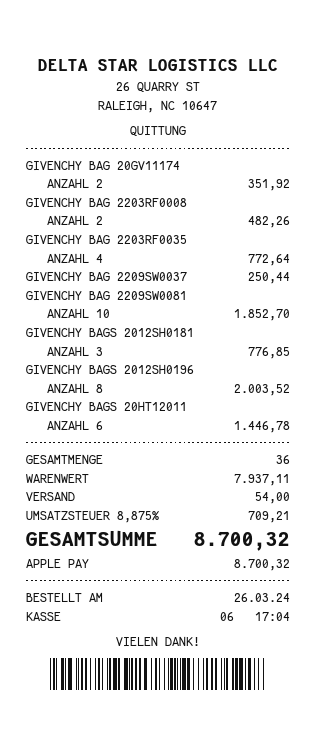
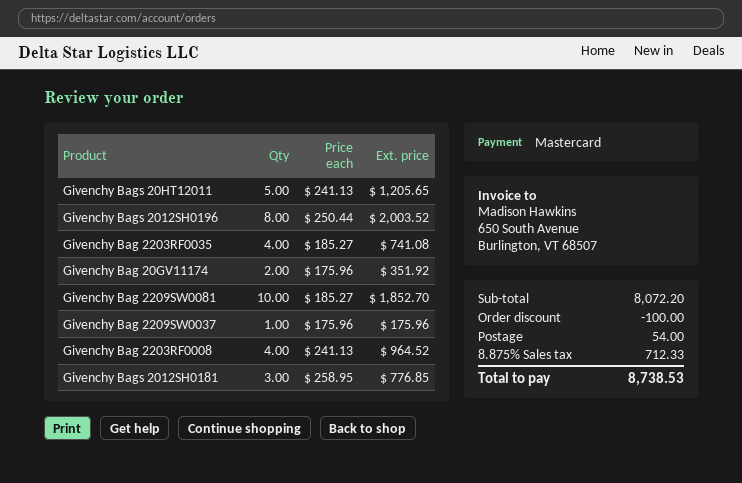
payment method: Apple Pay -> Mastercard
GIVENCHY BAG 2203RF0008: 2 for 482.26 -> 4 for 964.52
GIVENCHY BAG 2203RF0035: 4 for 772.64 -> 4 for 741.08
GIVENCHY BAG 2209SW0037: 1 for 250.44 -> 1 for 175.96
GIVENCHY BAGS 20HT12011: 6 for 1446.78 -> 5 for 1205.65
subtotal: 7937.11 -> 8072.20
discount: none -> 100.00
tax: 8.875% = 709.21 -> 8.875% = 712.33
total: 8700.32 -> 8738.53

